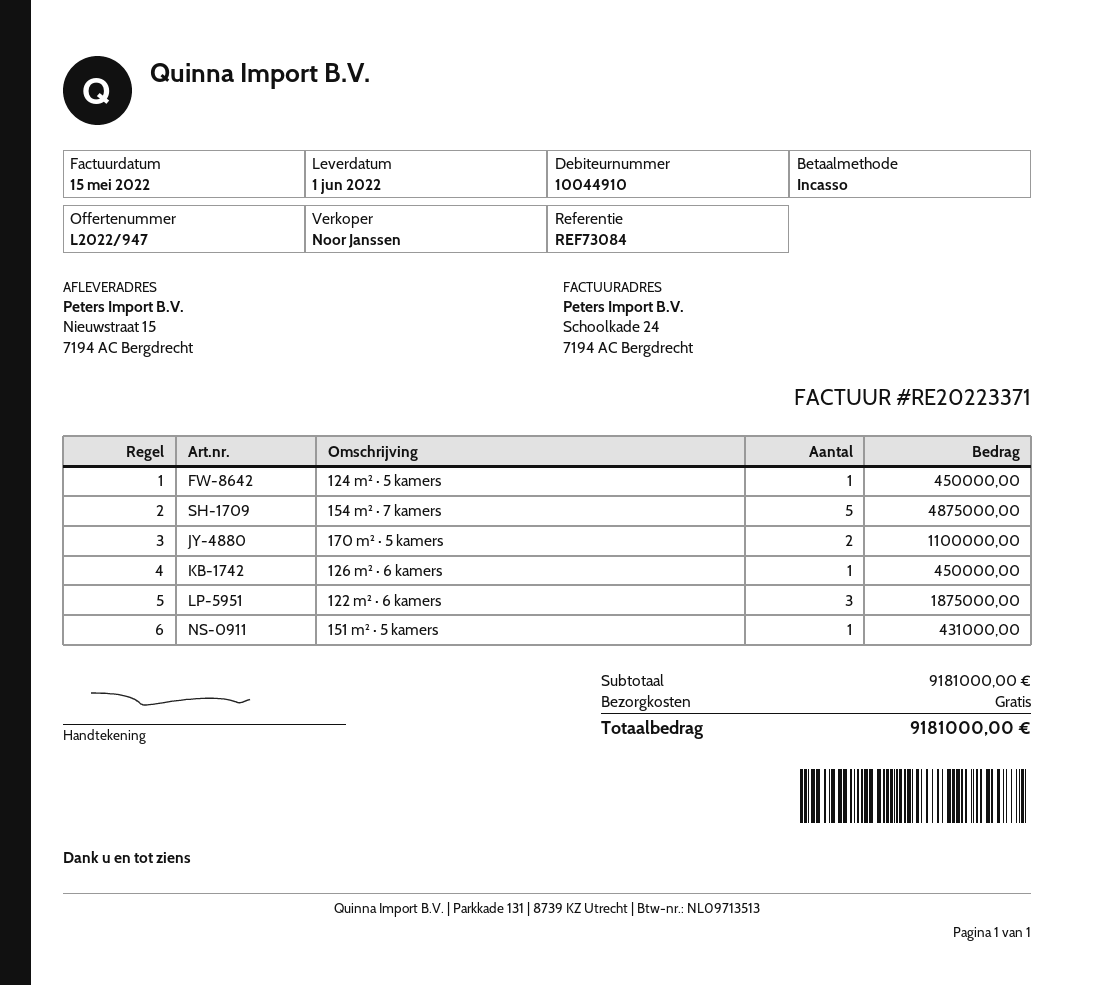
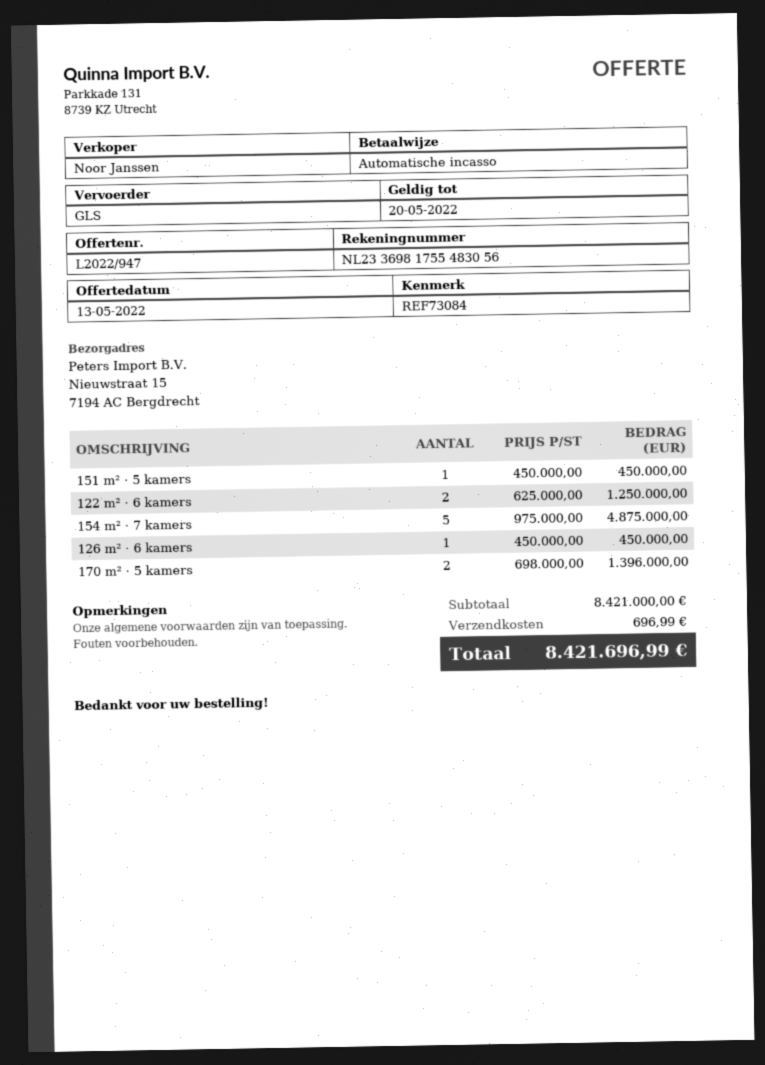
124 m² · 5 kamers: 1 for 450000.00 -> none
170 m² · 5 kamers: 2 for 1100000.00 -> 2 for 1396000.00
122 m² · 6 kamers: 3 for 1875000.00 -> 2 for 1250000.00
151 m² · 5 kamers: 1 for 431000.00 -> 1 for 450000.00
subtotal: 9181000.00 -> 8421000.00
shipping: 0.00 -> 696.99
total: 9181000.00 -> 8421696.99

